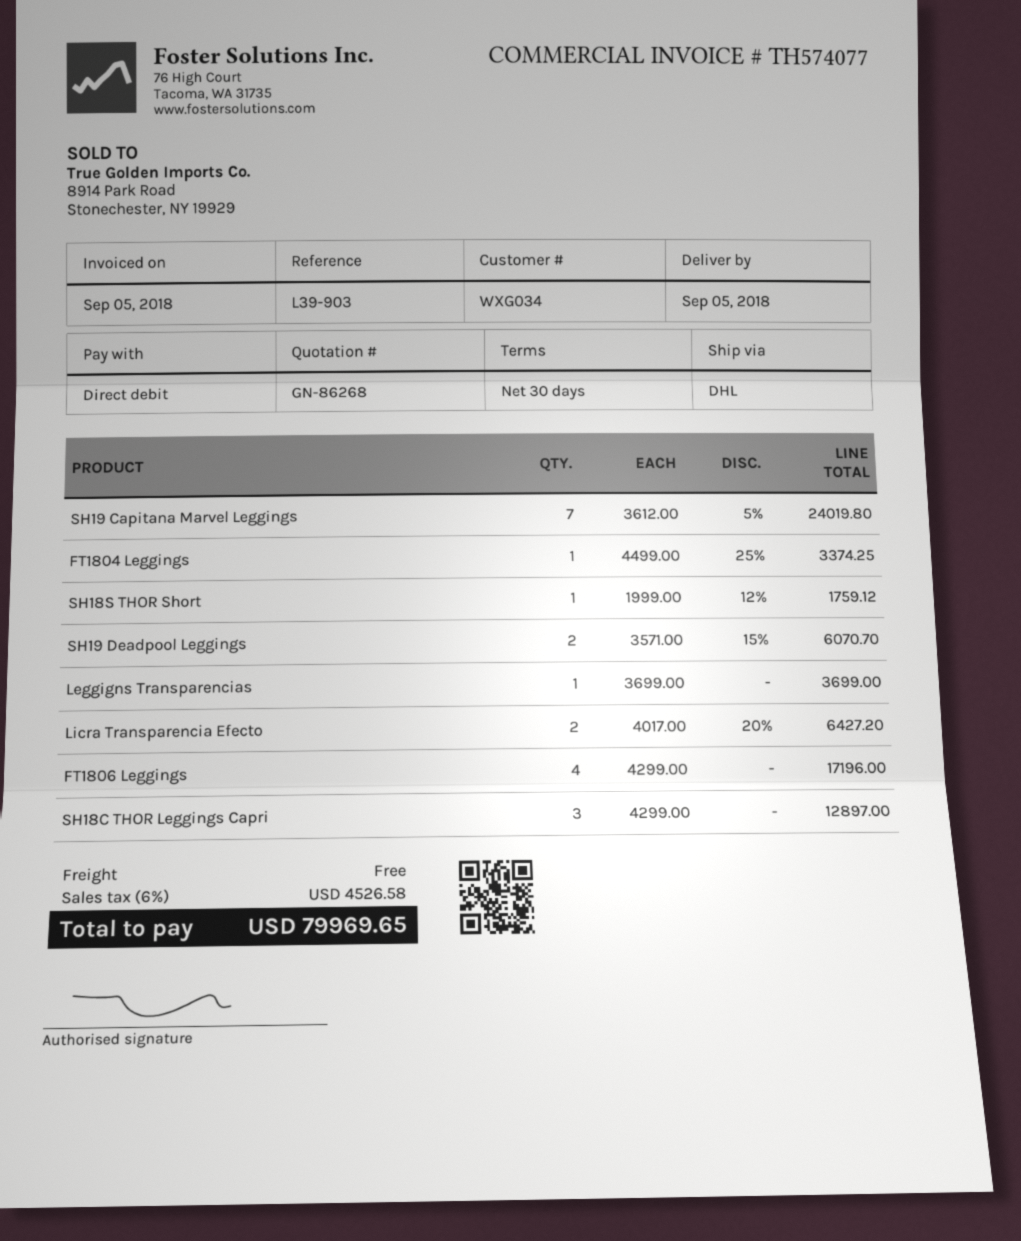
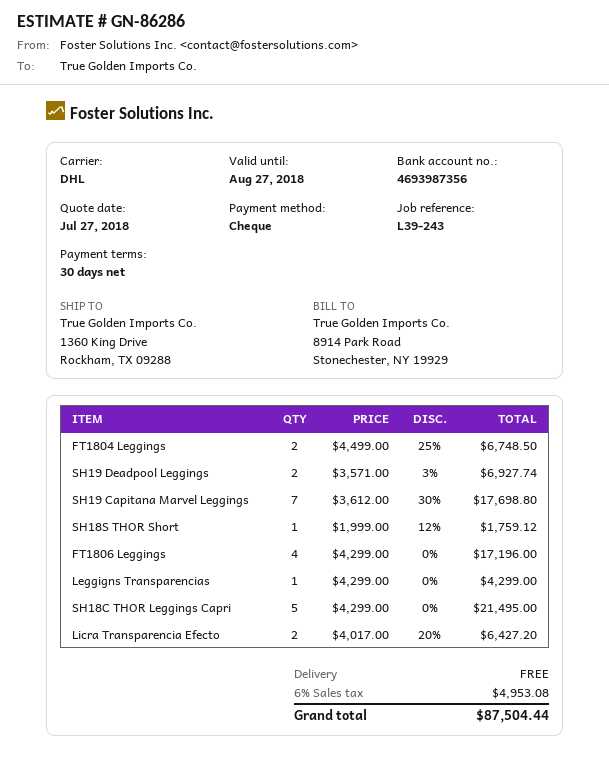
quote number: GN-86268 -> GN-86286
reference: L39-903 -> L39-243
payment method: direct debit -> cheque
SH19 Capitana Marvel Leggings: 7 x 3612.00 - 5% = 24019.80 -> 7 x 3612.00 - 30% = 17698.80
FT1804 Leggings: 1 x 4499.00 - 25% = 3374.25 -> 2 x 4499.00 - 25% = 6748.50
SH19 Deadpool Leggings: 2 x 3571.00 - 15% = 6070.70 -> 2 x 3571.00 - 3% = 6927.74
Leggigns Transparencias: 1 x 3699.00 = 3699.00 -> 1 x 4299.00 = 4299.00
SH18C THOR Leggings Capri: 3 x 4299.00 = 12897.00 -> 5 x 4299.00 = 21495.00
tax: 6% = 4526.58 -> 6% = 4953.08
total: 79969.65 -> 87504.44

